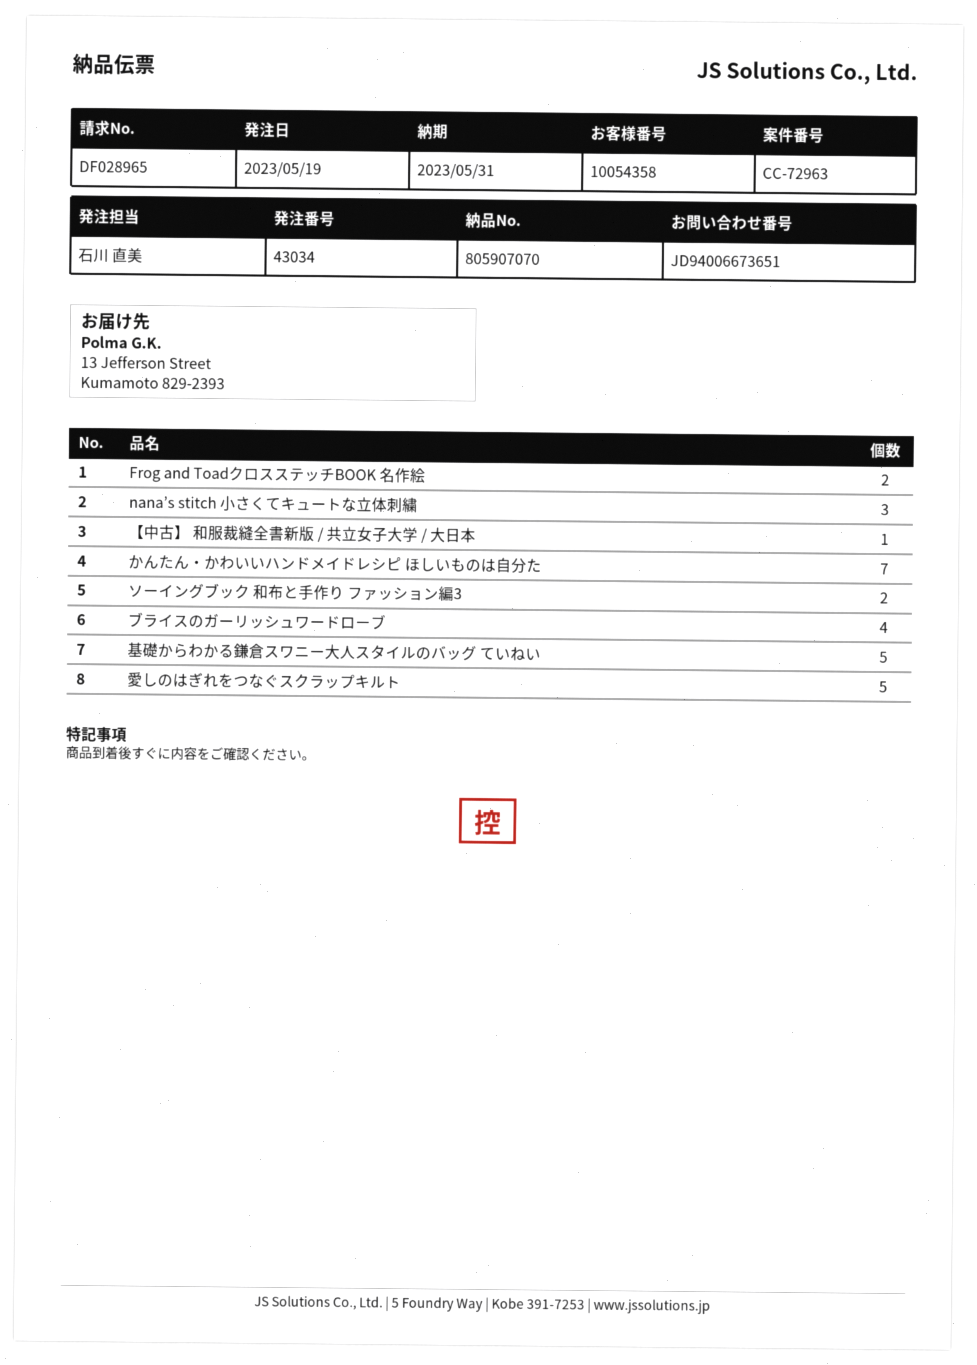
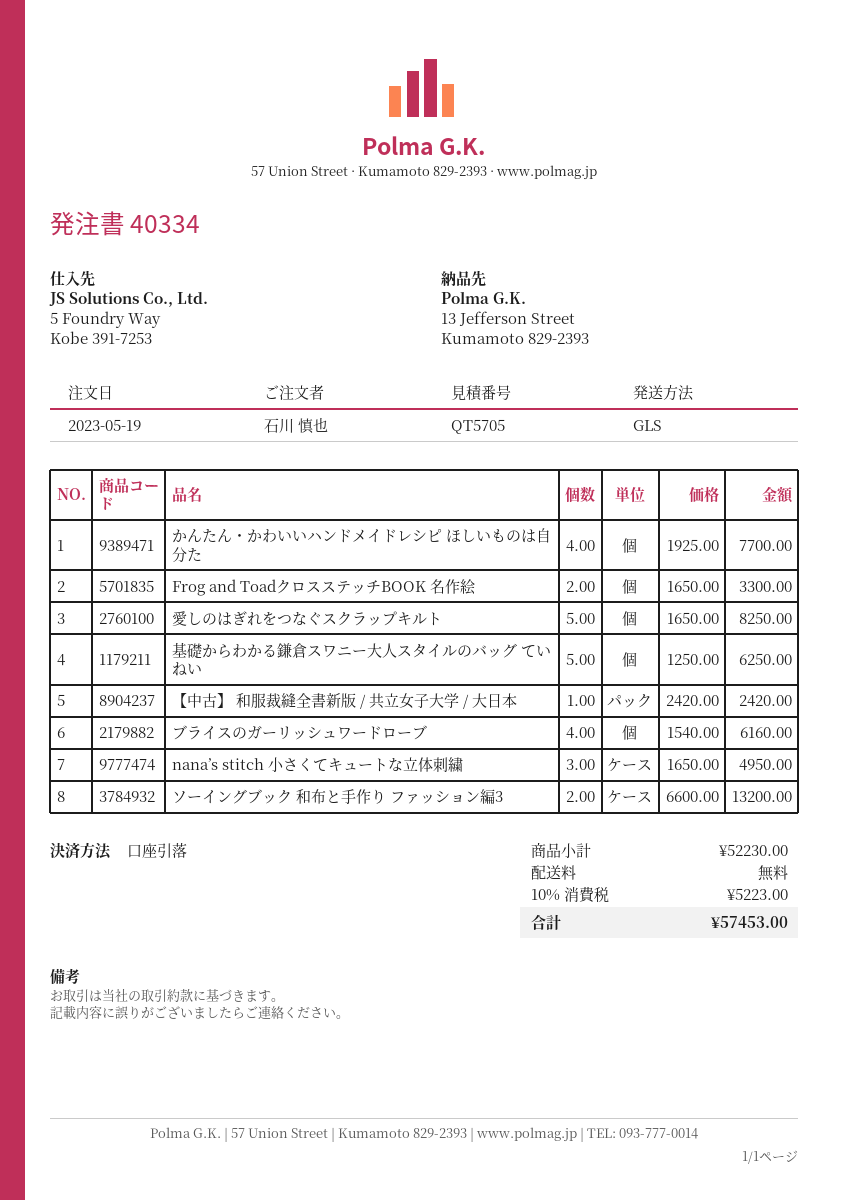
order number: 43034 -> 40334
ordered by: 石川 直美 -> 石川 慎也
かんたん・かわいいハンドメイドレシピ ほしいものは自分た: 7 -> 4

